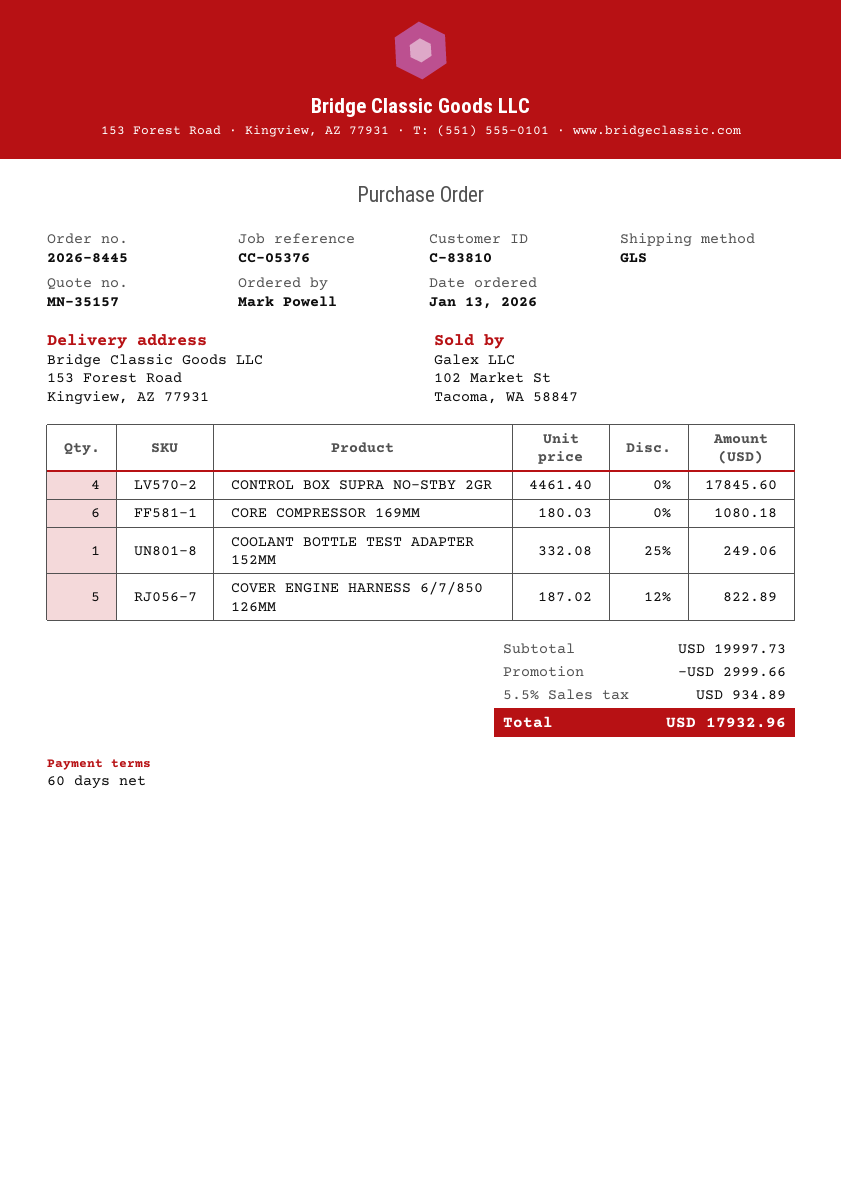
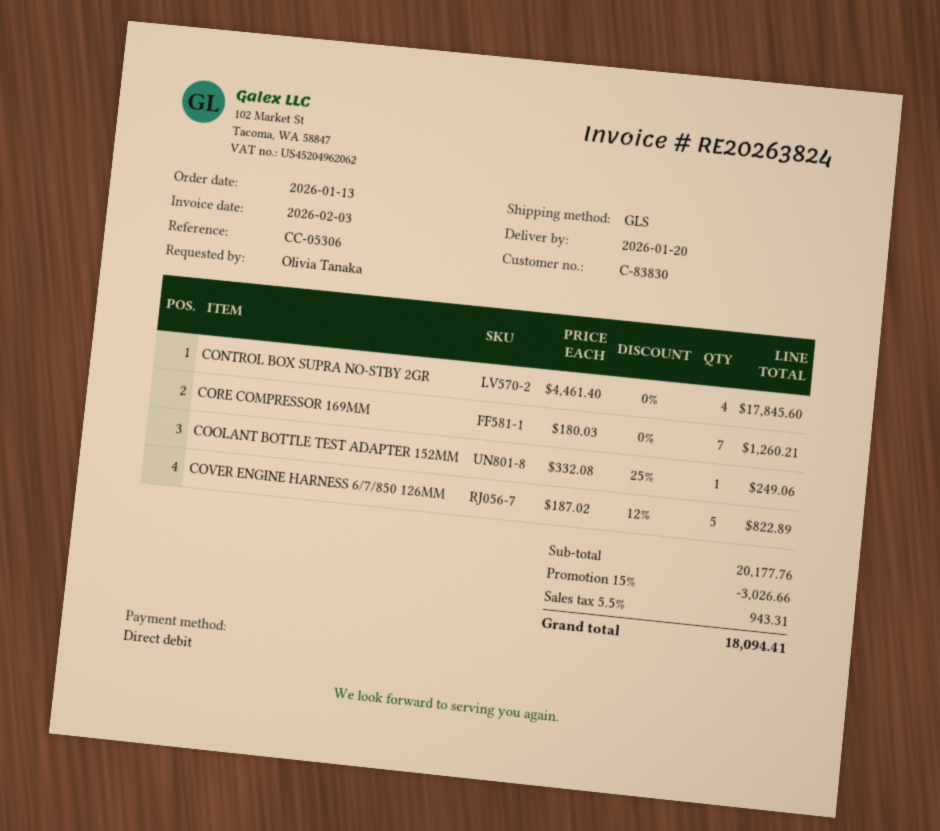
customer number: C-83810 -> C-83830
reference: CC-05376 -> CC-05306
ordered by: Mark Powell -> Olivia Tanaka
CORE COMPRESSOR 169MM: 6 x 180.03 = 1080.18 -> 7 x 180.03 = 1260.21
subtotal: 19997.73 -> 20177.76
discount: 2999.66 -> 3026.66
tax: 5.5% = 934.89 -> 5.5% = 943.31
total: 17932.96 -> 18094.41

